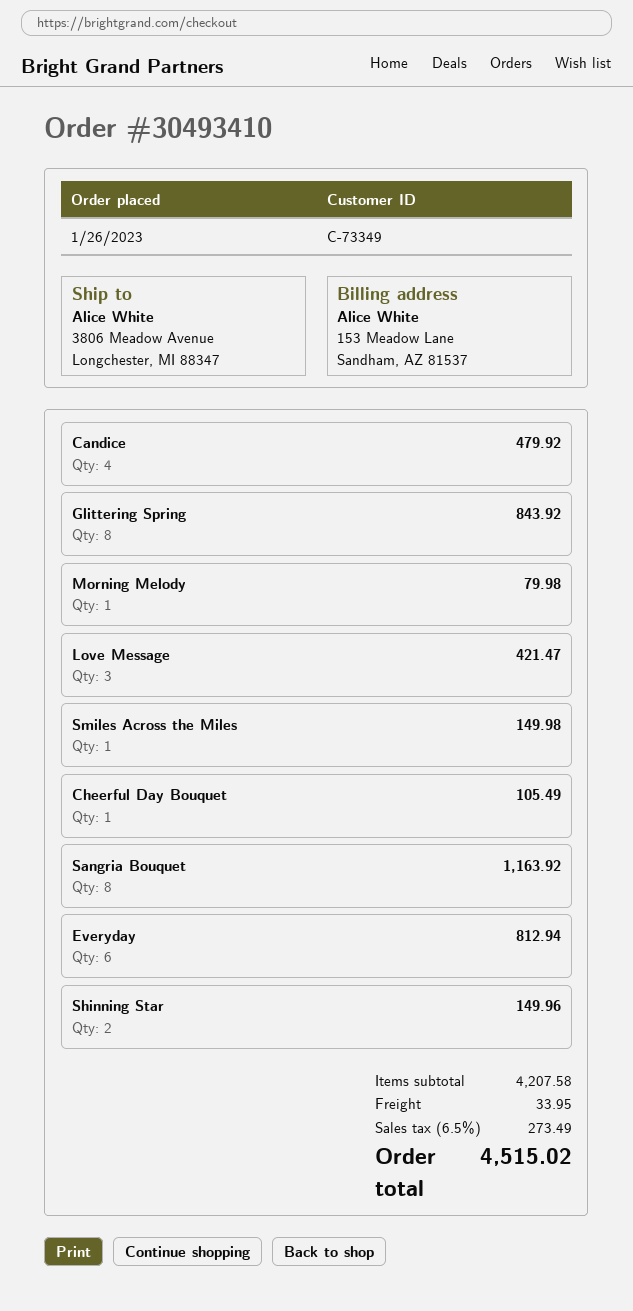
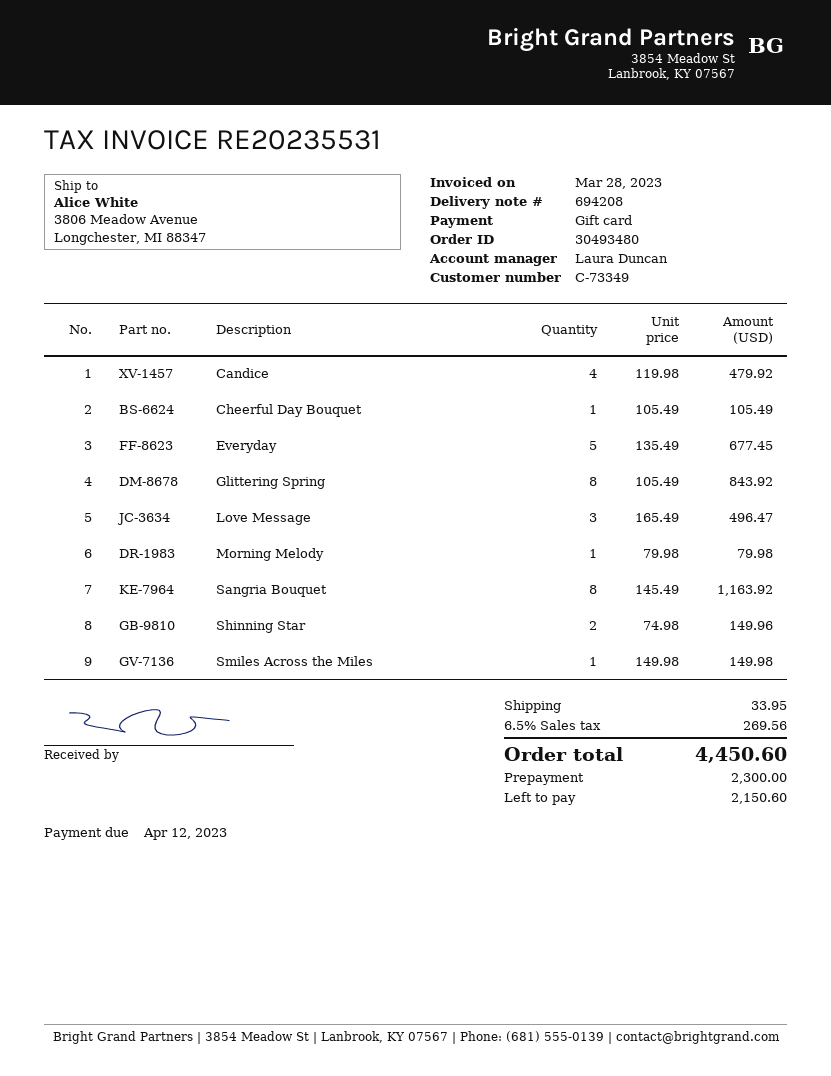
order number: 30493410 -> 30493480
Love Message: 3 for 421.47 -> 3 for 496.47
Everyday: 6 for 812.94 -> 5 for 677.45
tax: 6.5% = 273.49 -> 6.5% = 269.56
total: 4515.02 -> 4450.60

